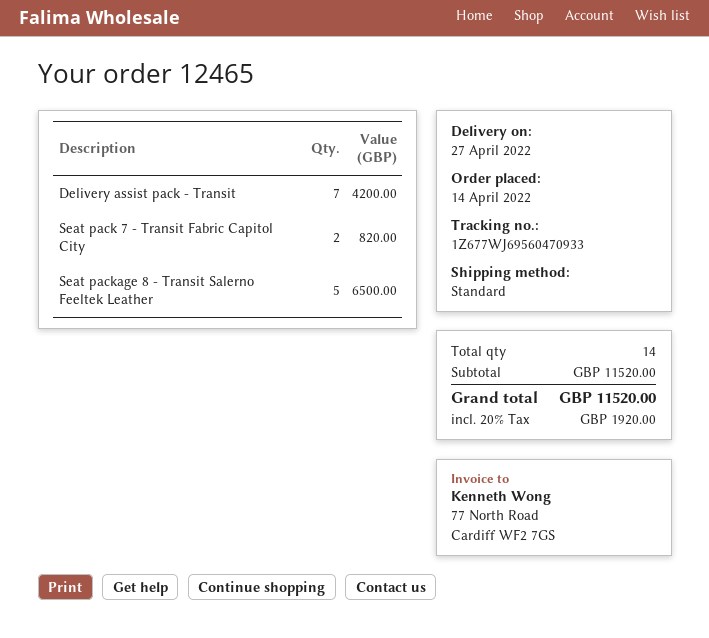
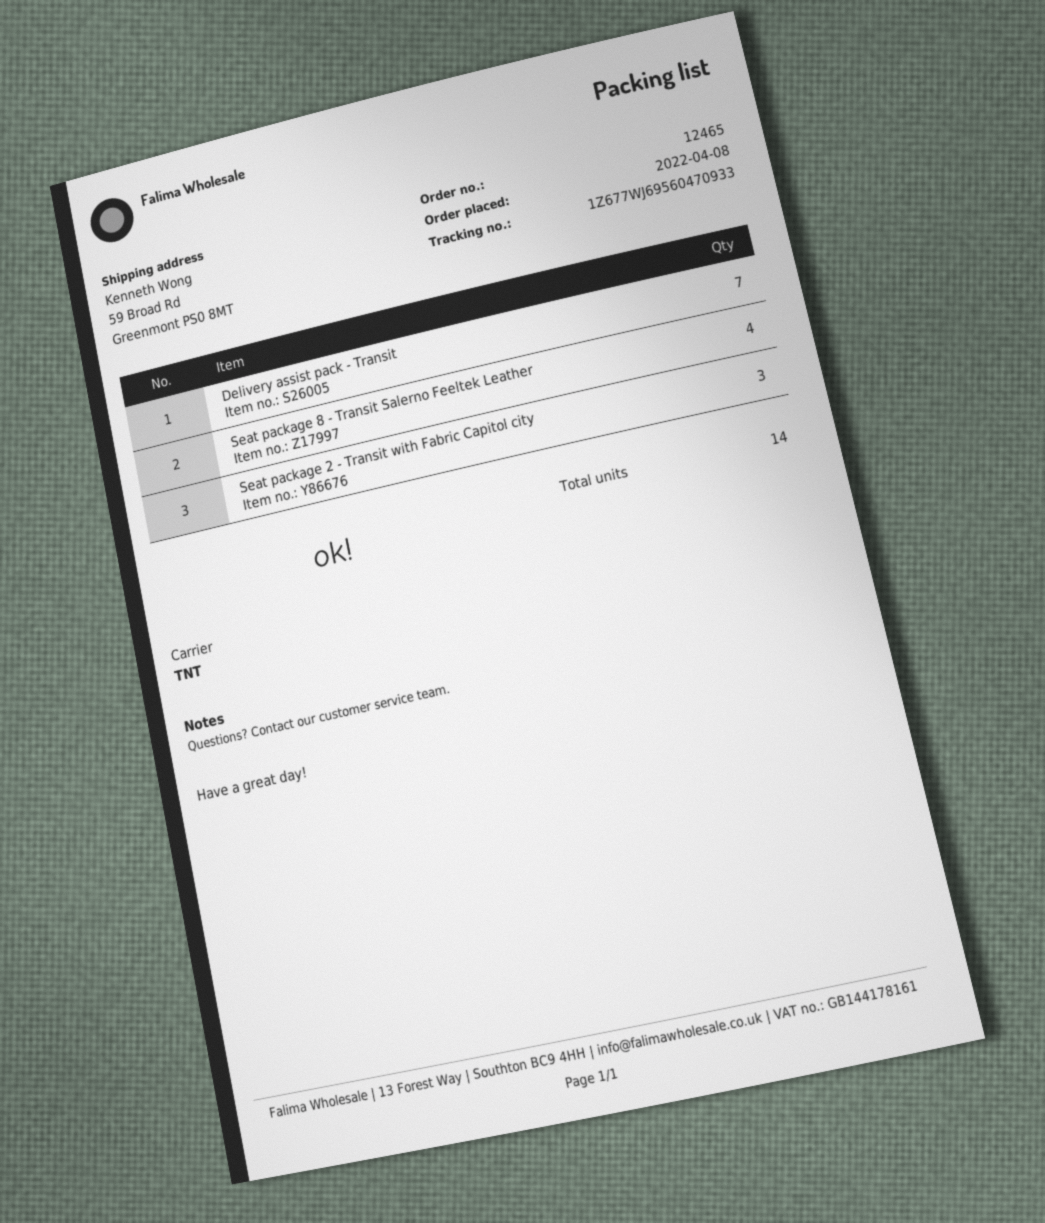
order date: 2022-04-14 -> 2022-04-08
shipping method: standard -> TNT
Seat pack 7 - Transit Fabric Capitol City: 2 -> none
Seat package 8 - Transit Salerno Feeltek Leather: 5 -> 4
Seat package 2 - Transit with Fabric Capitol city: none -> 3

